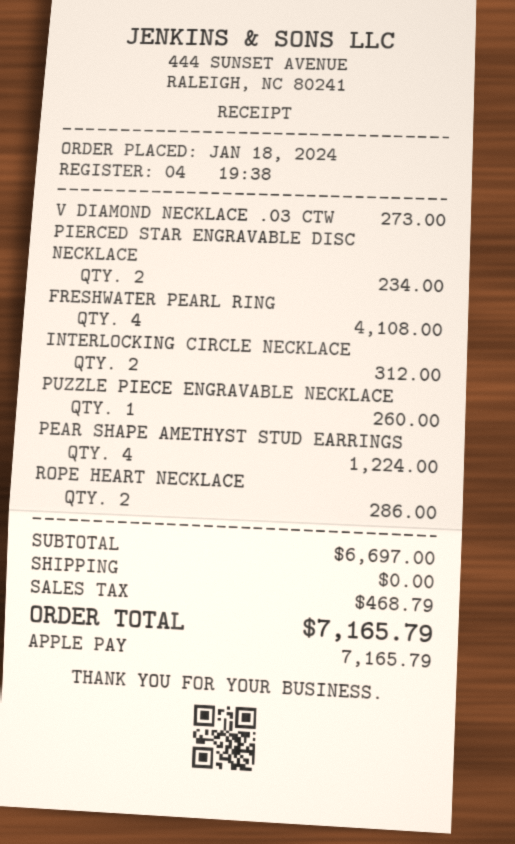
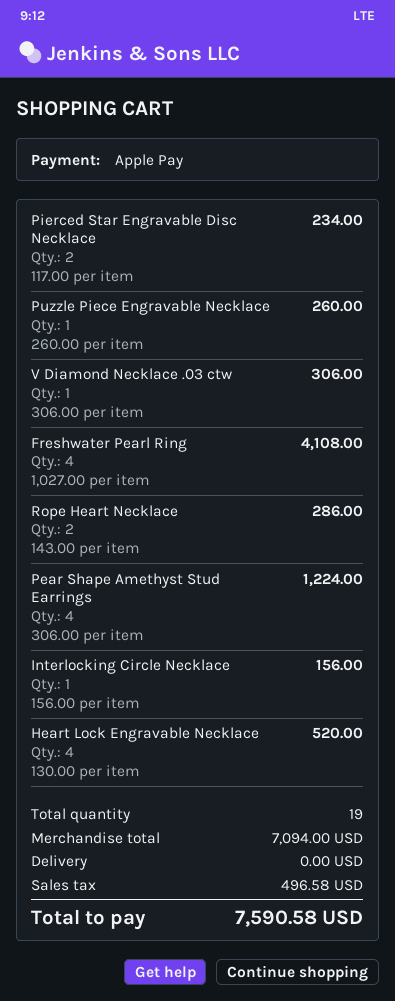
V DIAMOND NECKLACE .03 CTW: 1 for 273.00 -> 1 for 306.00
INTERLOCKING CIRCLE NECKLACE: 2 for 312.00 -> 1 for 156.00
Heart Lock Engravable Necklace: none -> 4 for 520.00
subtotal: 6697.00 -> 7094.00
tax: 468.79 -> 496.58
total: 7165.79 -> 7590.58

